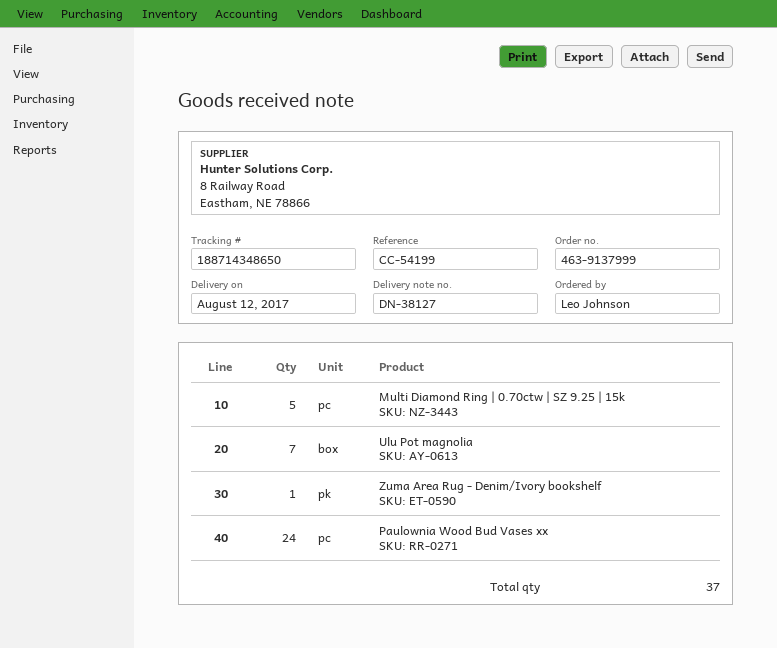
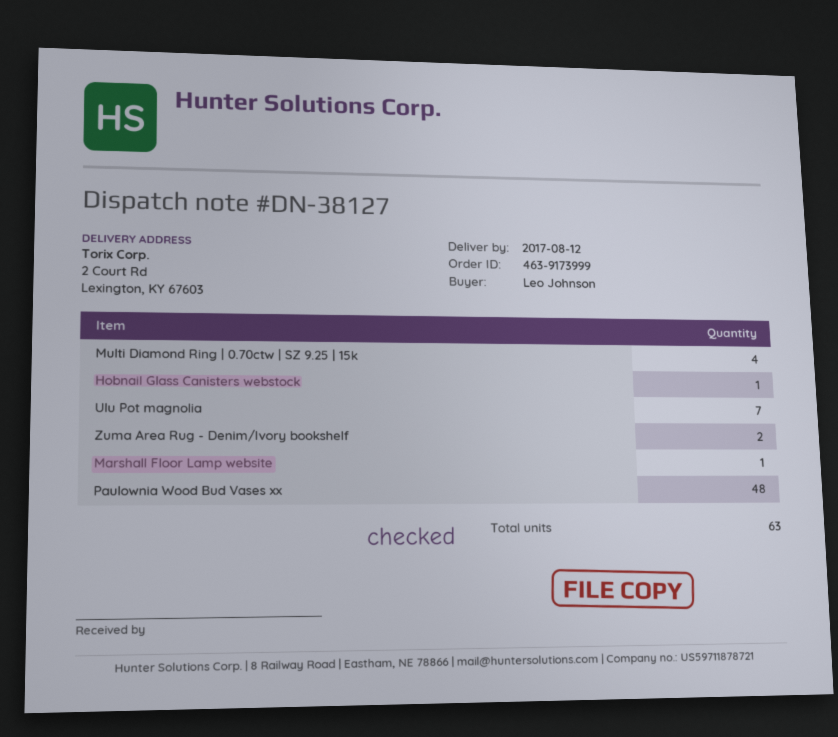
order number: 463-9137999 -> 463-9173999
Multi Diamond Ring | 0.70ctw | SZ 9.25 | 15k: 5 -> 4
Zuma Area Rug - Denim/Ivory bookshelf: 1 -> 2
Paulownia Wood Bud Vases xx: 24 -> 48
Hobnail Glass Canisters webstock: none -> 1
Marshall Floor Lamp website: none -> 1
total quantity: 37 -> 63

